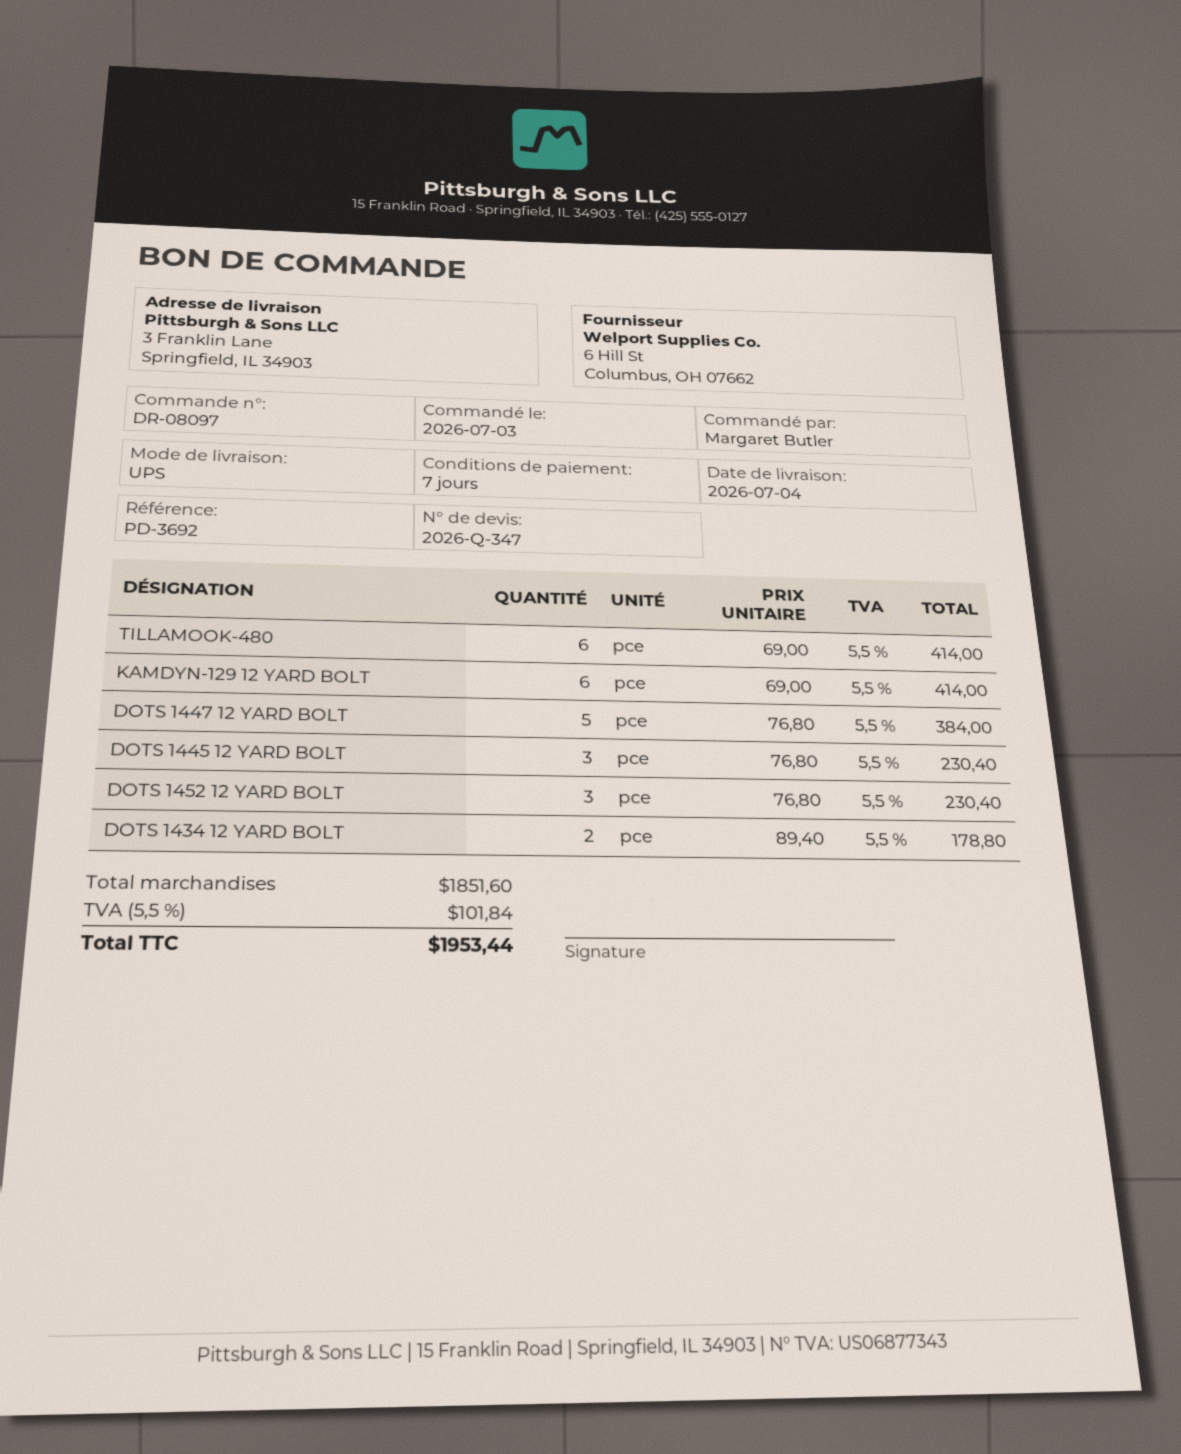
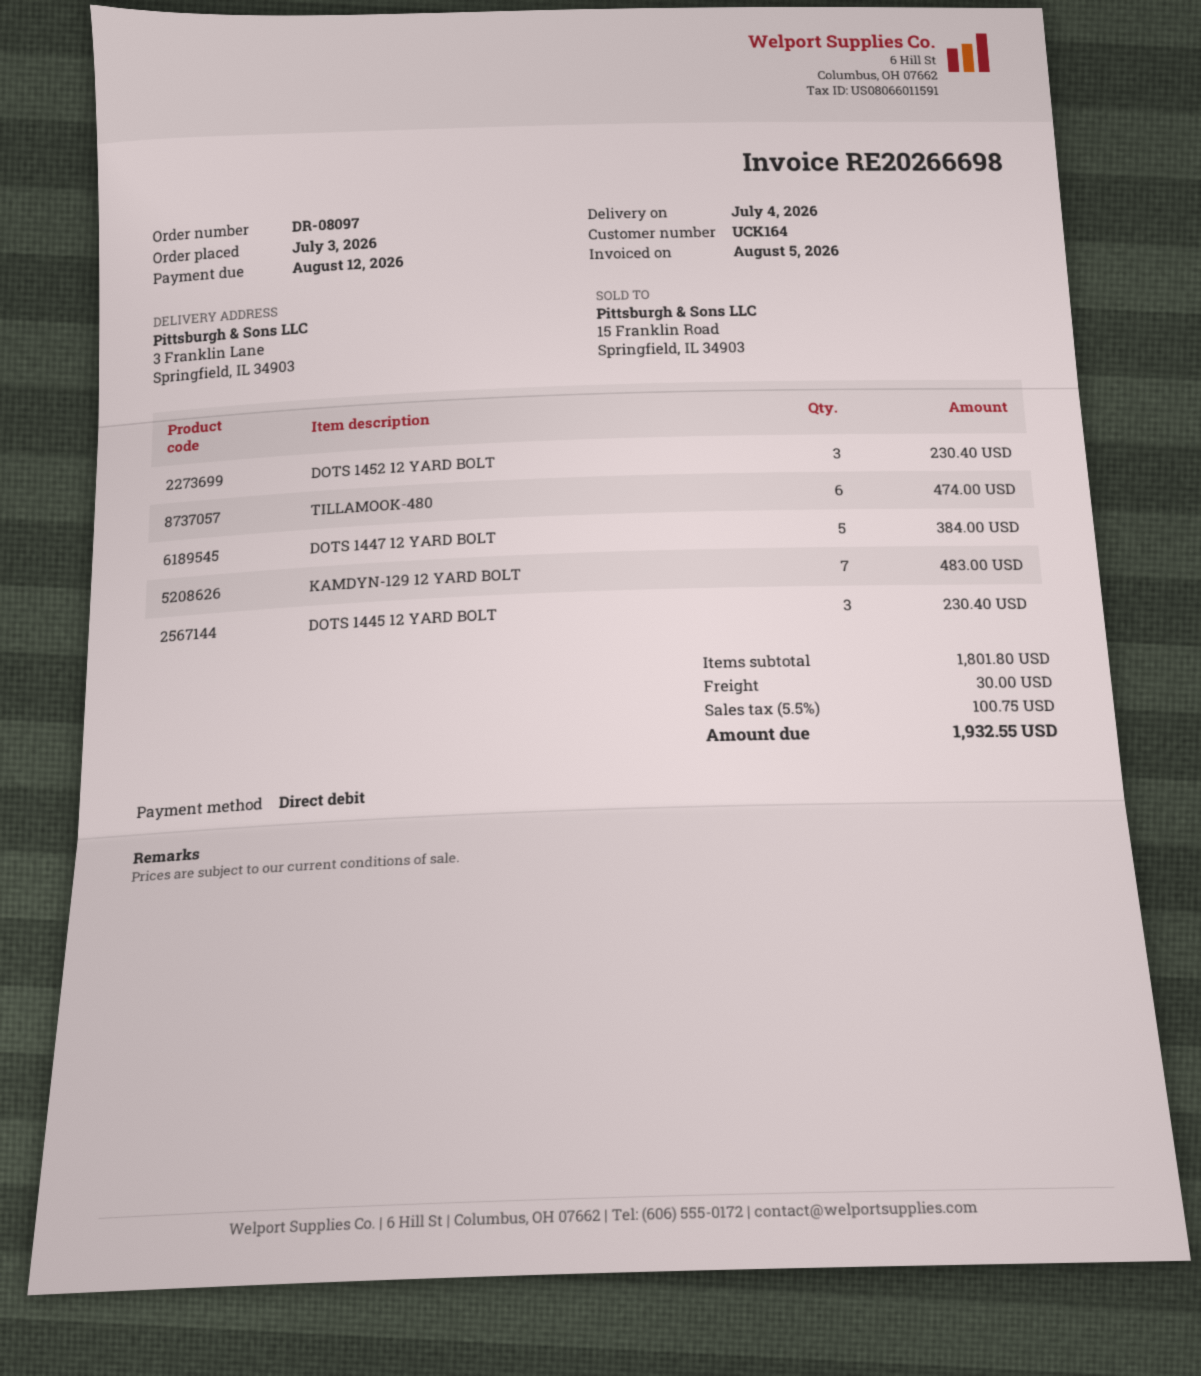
TILLAMOOK-480: 6 for 414.00 -> 6 for 474.00
KAMDYN-129 12 YARD BOLT: 6 for 414.00 -> 7 for 483.00
DOTS 1434 12 YARD BOLT: 2 for 178.80 -> none
subtotal: 1851.60 -> 1801.80
shipping: none -> 30.00
tax: 5.5% = 101.84 -> 5.5% = 100.75
total: 1953.44 -> 1932.55

